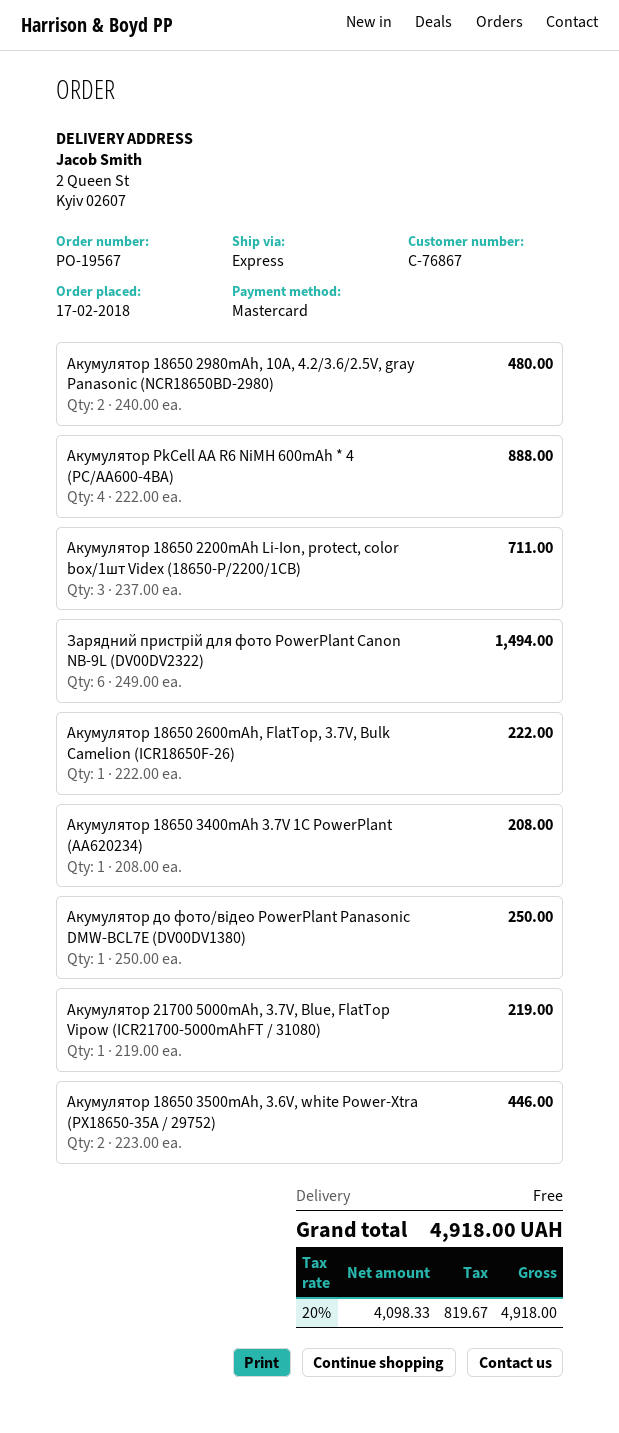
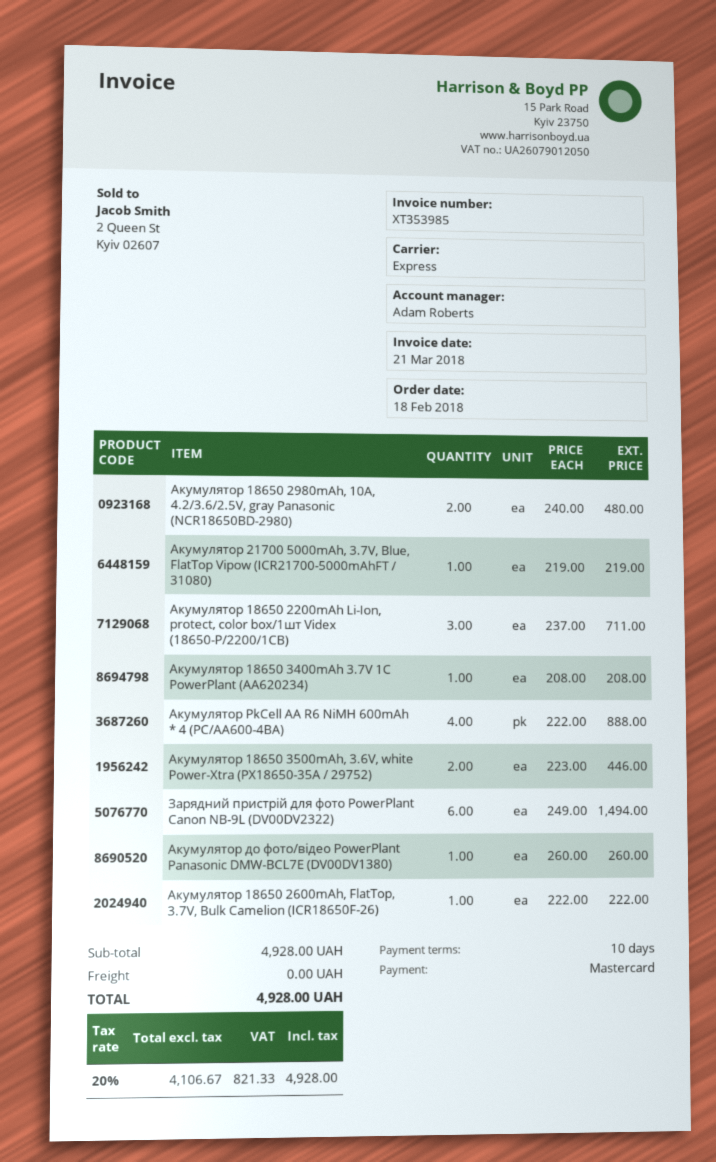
order date: 2018-02-17 -> 2018-02-18
Акумулятор до фото/відео PowerPlant Panasonic DMW-BCL7E (DV00DV1380): 1 x 250.00 = 250.00 -> 1 x 260.00 = 260.00
net: 4098.33 -> 4106.67
tax: 20% = 819.67 -> 20% = 821.33
total: 4918.00 -> 4928.00

